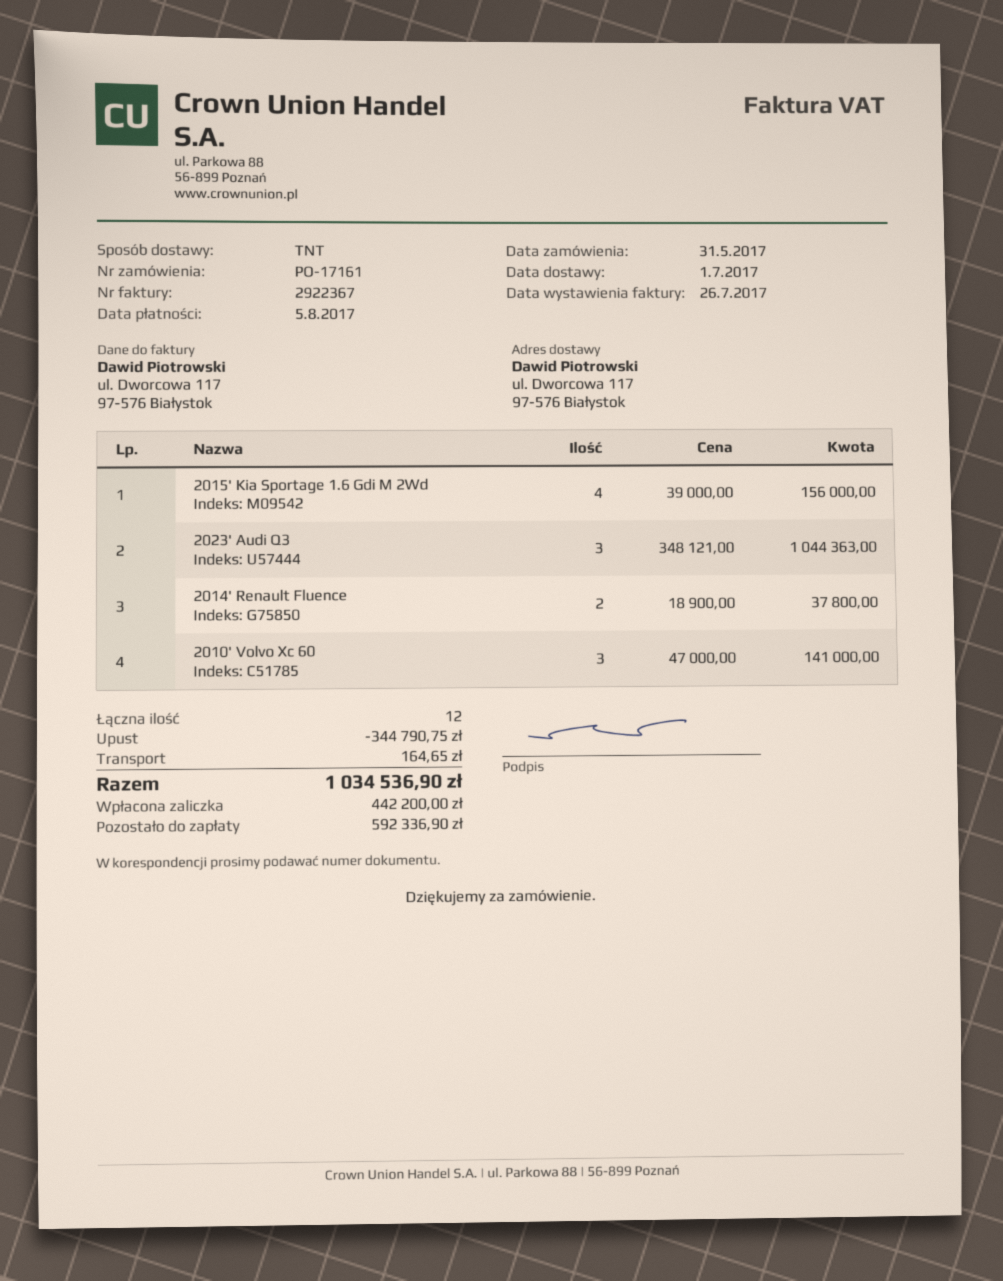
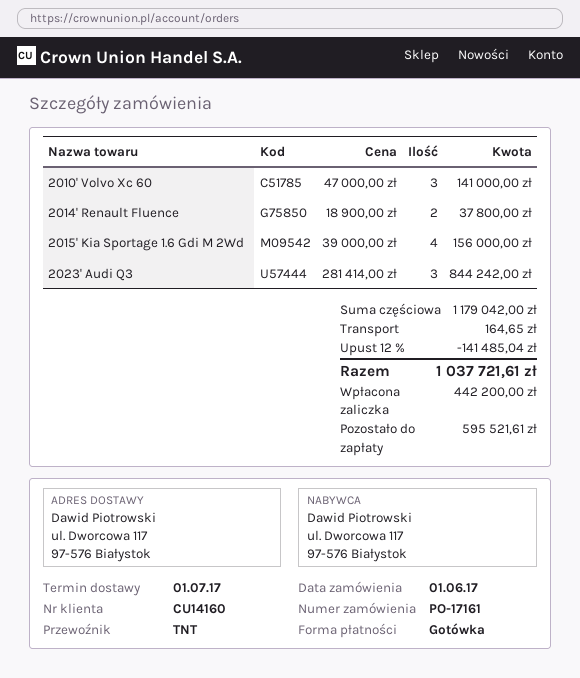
order date: 2017-05-31 -> 2017-06-01
2023' Audi Q3: 3 x 348121.00 = 1044363.00 -> 3 x 281414.00 = 844242.00
discount: 344790.75 -> 141485.04
total: 1034536.90 -> 1037721.61
balance: 592336.90 -> 595521.61

